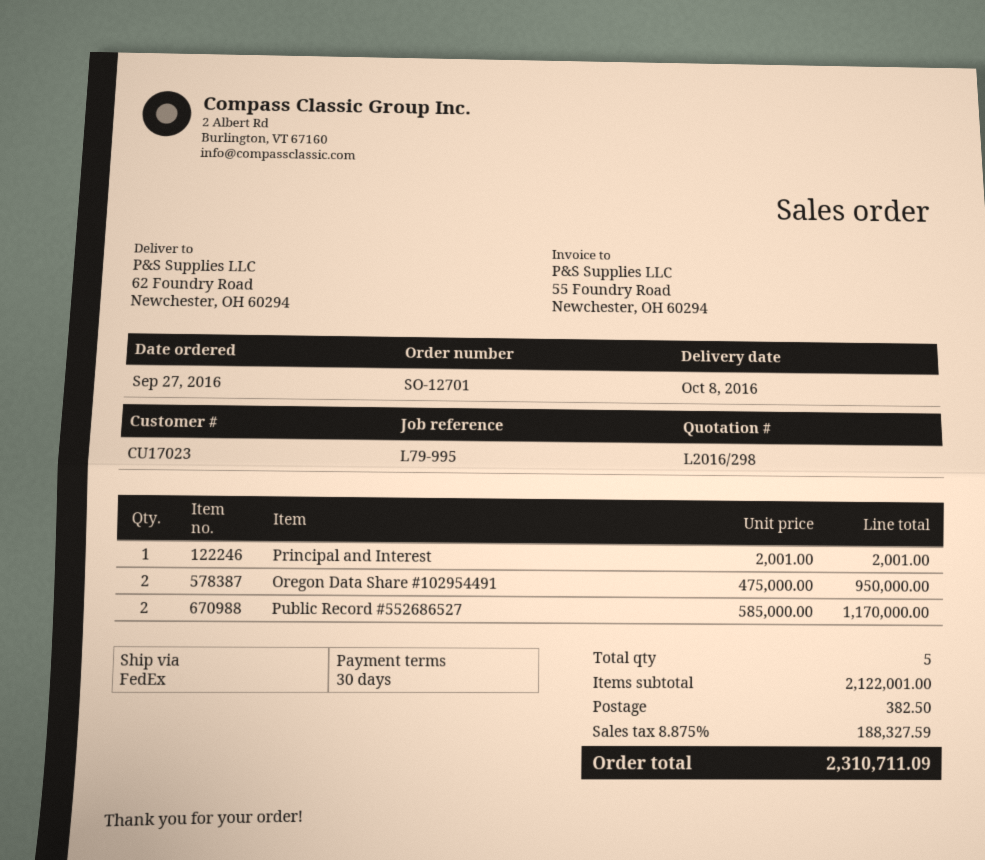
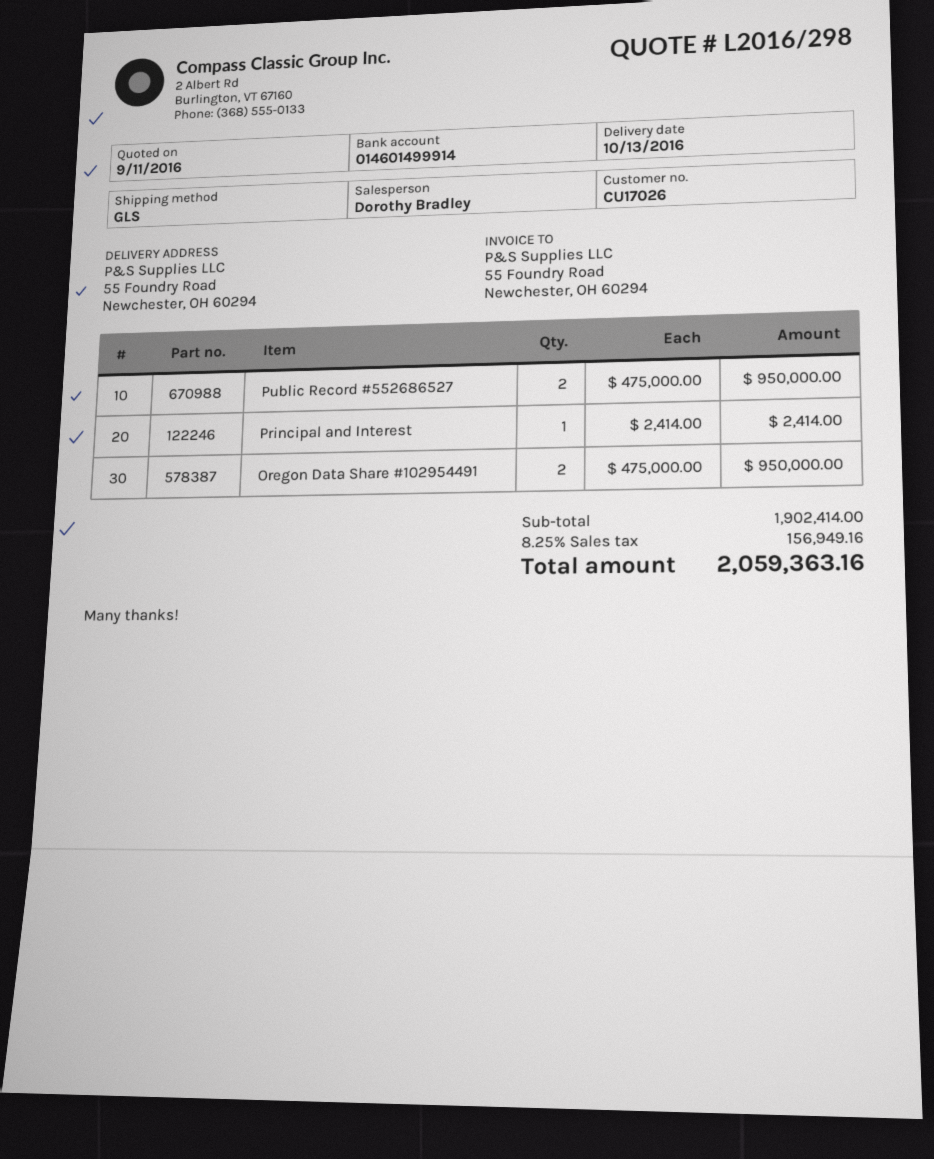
delivery date: 2016-10-08 -> 2016-10-13
customer number: CU17023 -> CU17026
shipping method: FedEx -> GLS
ship to: 62 Foundry Road, Newchester, OH 60294 -> 55 Foundry Road, Newchester, OH 60294
Principal and Interest: 1 x 2001.00 = 2001.00 -> 1 x 2414.00 = 2414.00
Public Record #552686527: 2 x 585000.00 = 1170000.00 -> 2 x 475000.00 = 950000.00
subtotal: 2122001.00 -> 1902414.00
shipping: 382.50 -> none
tax: 8.875% = 188327.59 -> 8.25% = 156949.16
total: 2310711.09 -> 2059363.16

